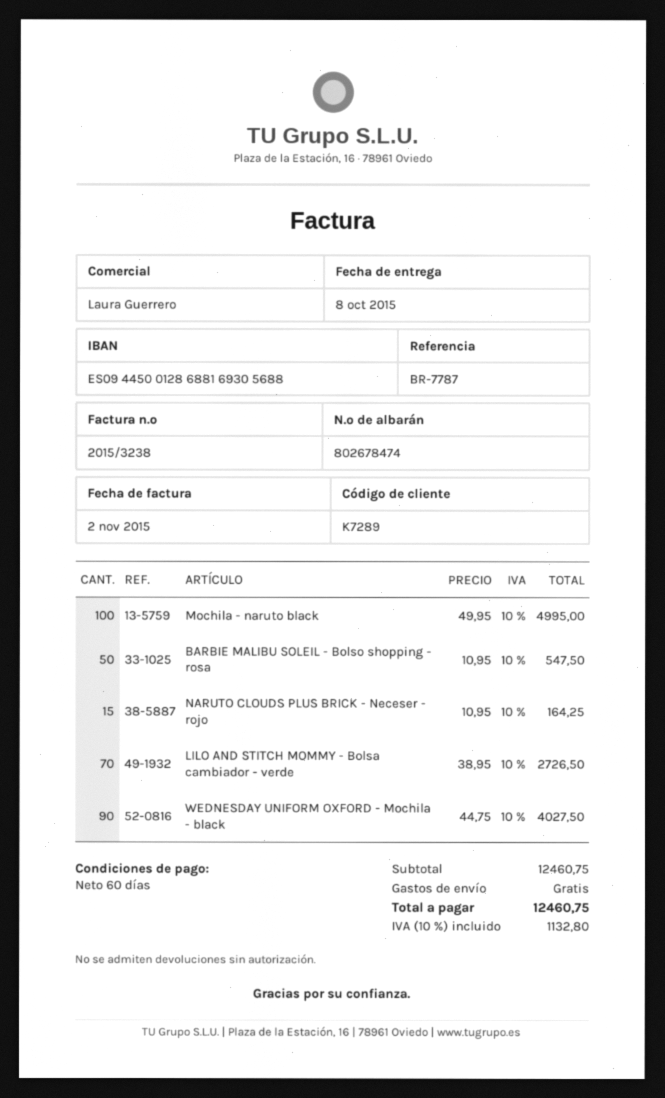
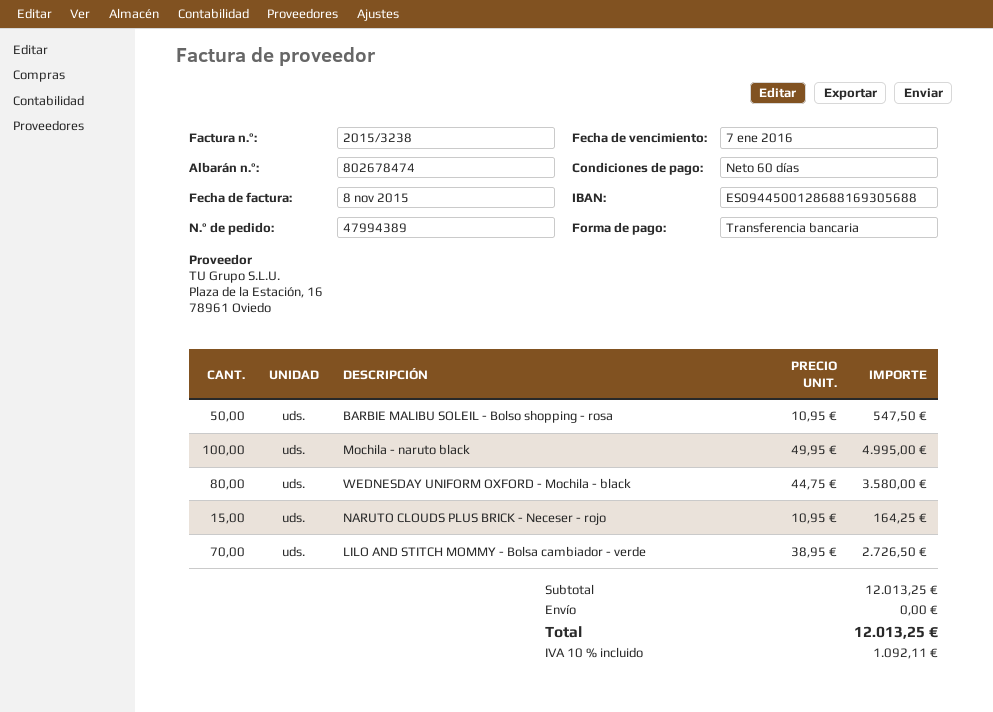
invoice date: 2015-11-02 -> 2015-11-08
WEDNESDAY UNIFORM OXFORD - Mochila - black: 90 x 44.75 = 4027.50 -> 80 x 44.75 = 3580.00
subtotal: 12460.75 -> 12013.25
tax: 10% = 1132.80 -> 10% = 1092.11
total: 12460.75 -> 12013.25

